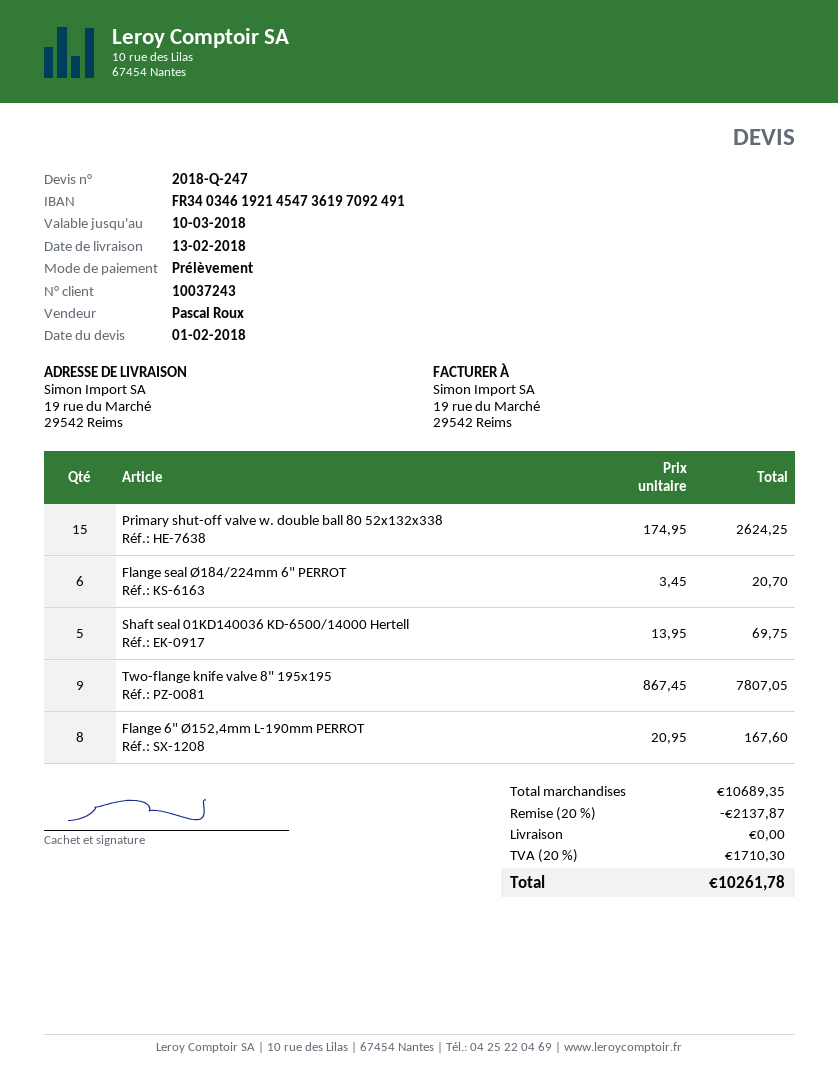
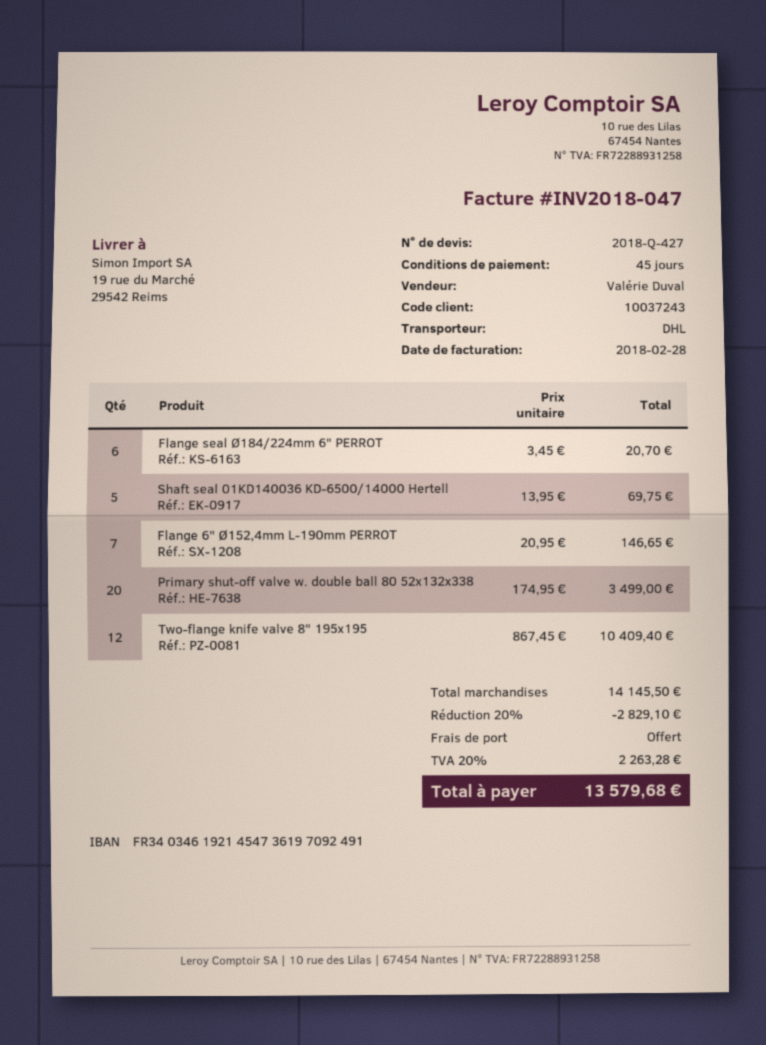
quote number: 2018-Q-247 -> 2018-Q-427
sales rep: Pascal Roux -> Valérie Duval
Primary shut-off valve w. double ball 80 52x132x338: 15 x 174.95 = 2624.25 -> 20 x 174.95 = 3499.00
Two-flange knife valve 8" 195x195: 9 x 867.45 = 7807.05 -> 12 x 867.45 = 10409.40
Flange 6" Ø152,4mm L-190mm PERROT: 8 x 20.95 = 167.60 -> 7 x 20.95 = 146.65
subtotal: 10689.35 -> 14145.50
discount: 20% = 2137.87 -> 20% = 2829.10
tax: 20% = 1710.30 -> 20% = 2263.28
total: 10261.78 -> 13579.68

